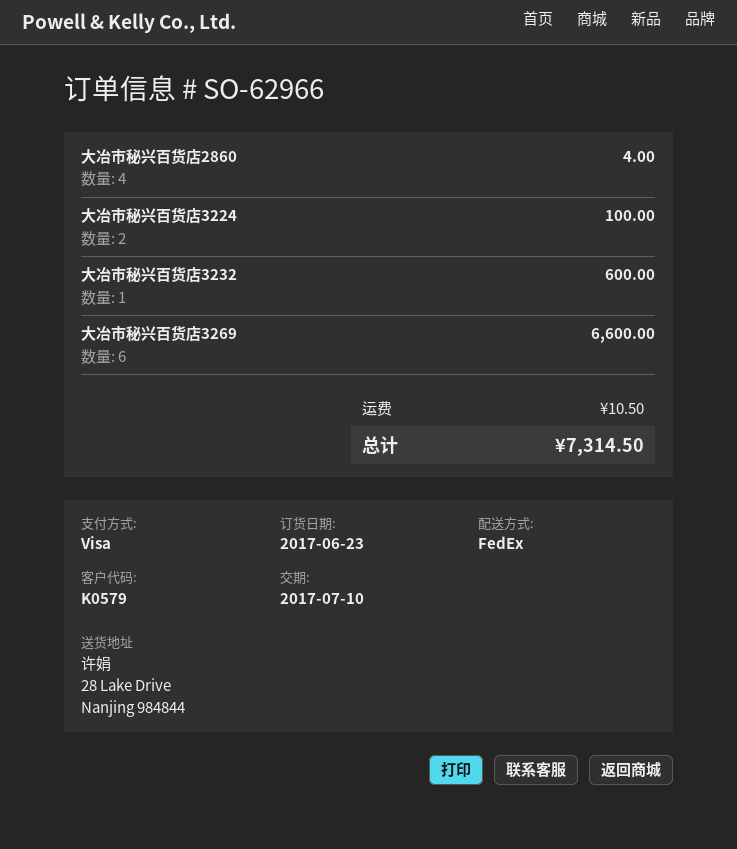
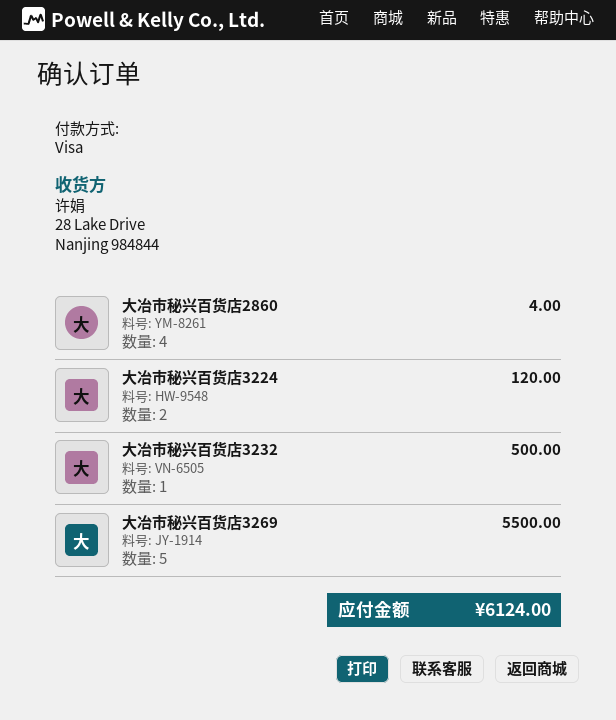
大冶市秘兴百货店3224: 2 for 100.00 -> 2 for 120.00
大冶市秘兴百货店3232: 1 for 600.00 -> 1 for 500.00
大冶市秘兴百货店3269: 6 for 6600.00 -> 5 for 5500.00
shipping: 10.50 -> none
total: 7314.50 -> 6124.00

